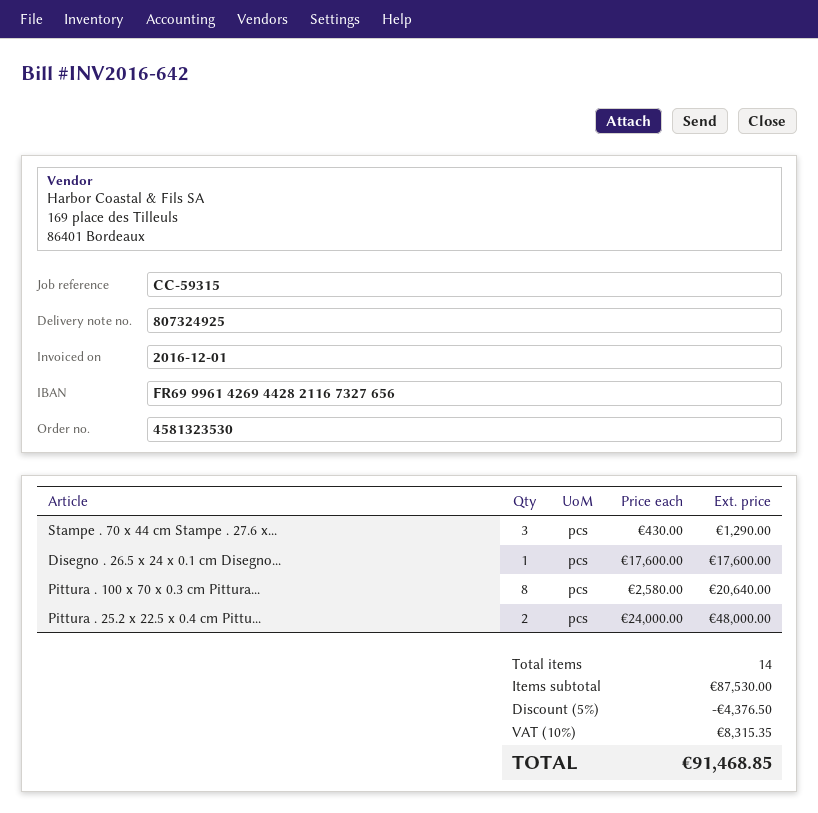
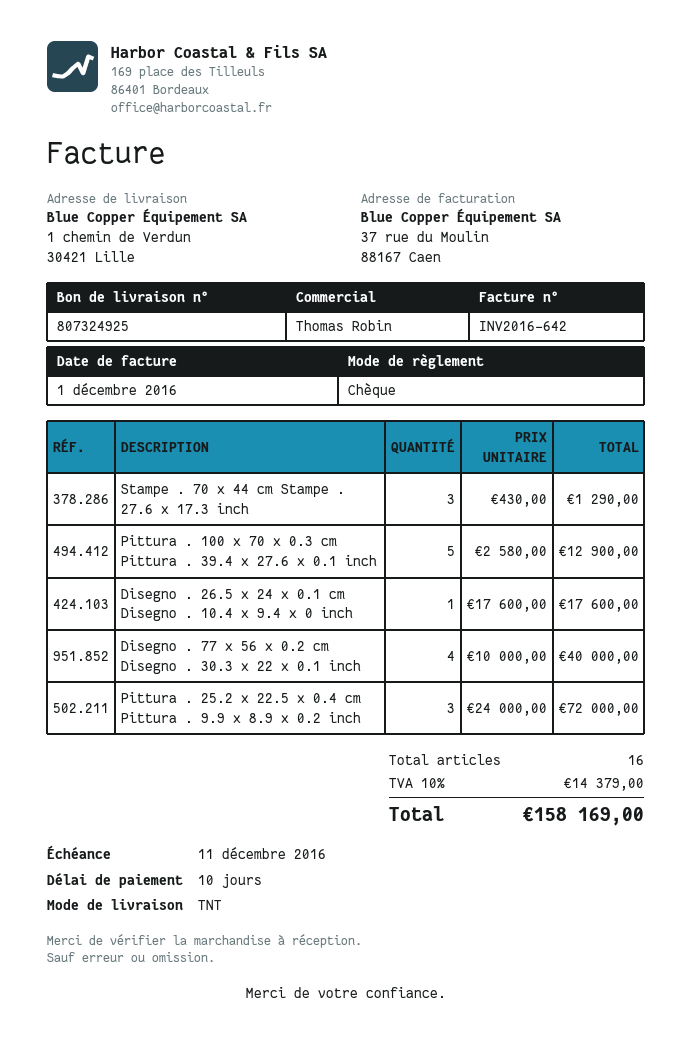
Pittura . 100 x 70 x 0.3 cm Pittura...: 8 x 2580.00 = 20640.00 -> 5 x 2580.00 = 12900.00
Pittura . 25.2 x 22.5 x 0.4 cm Pittu...: 2 x 24000.00 = 48000.00 -> 3 x 24000.00 = 72000.00
Disegno . 77 x 56 x 0.2 cm Disegno . 30.3 x 22 x 0.1 inch: none -> 4 x 10000.00 = 40000.00
total quantity: 14 -> 16
discount: 5% = 4376.50 -> none
tax: 10% = 8315.35 -> 10% = 14379.00
total: 91468.85 -> 158169.00

